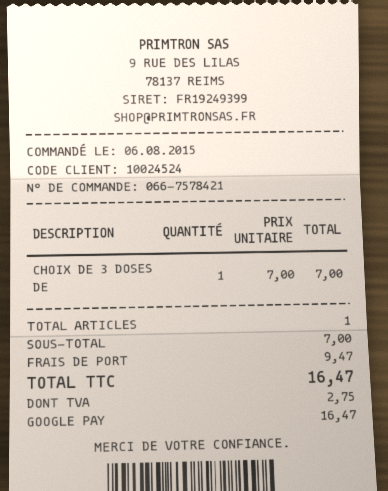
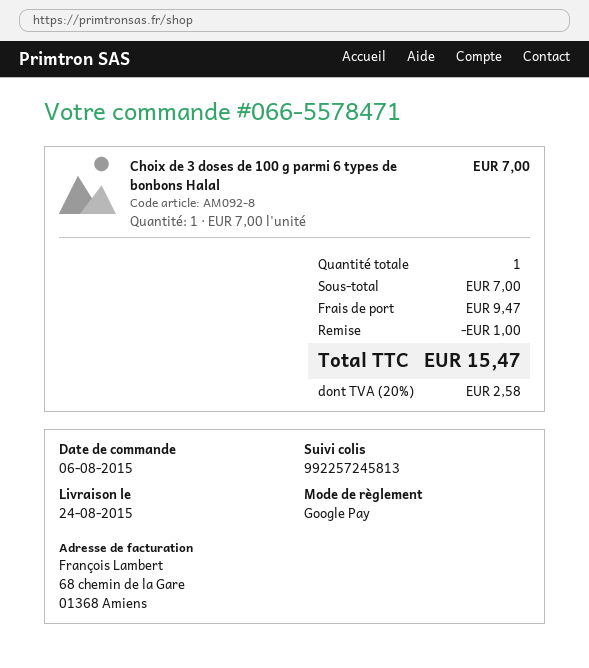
order number: 066-7578421 -> 066-5578471
discount: none -> 1.00
tax: 2.75 -> 2.58
total: 16.47 -> 15.47

